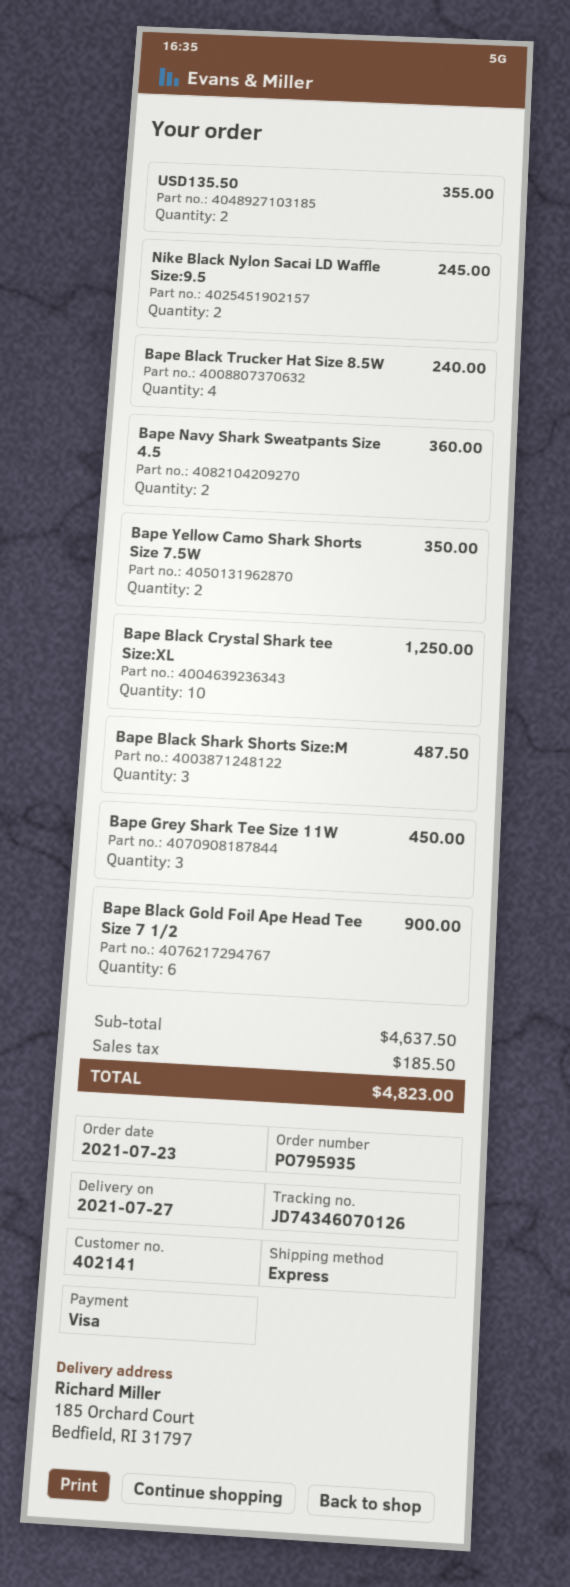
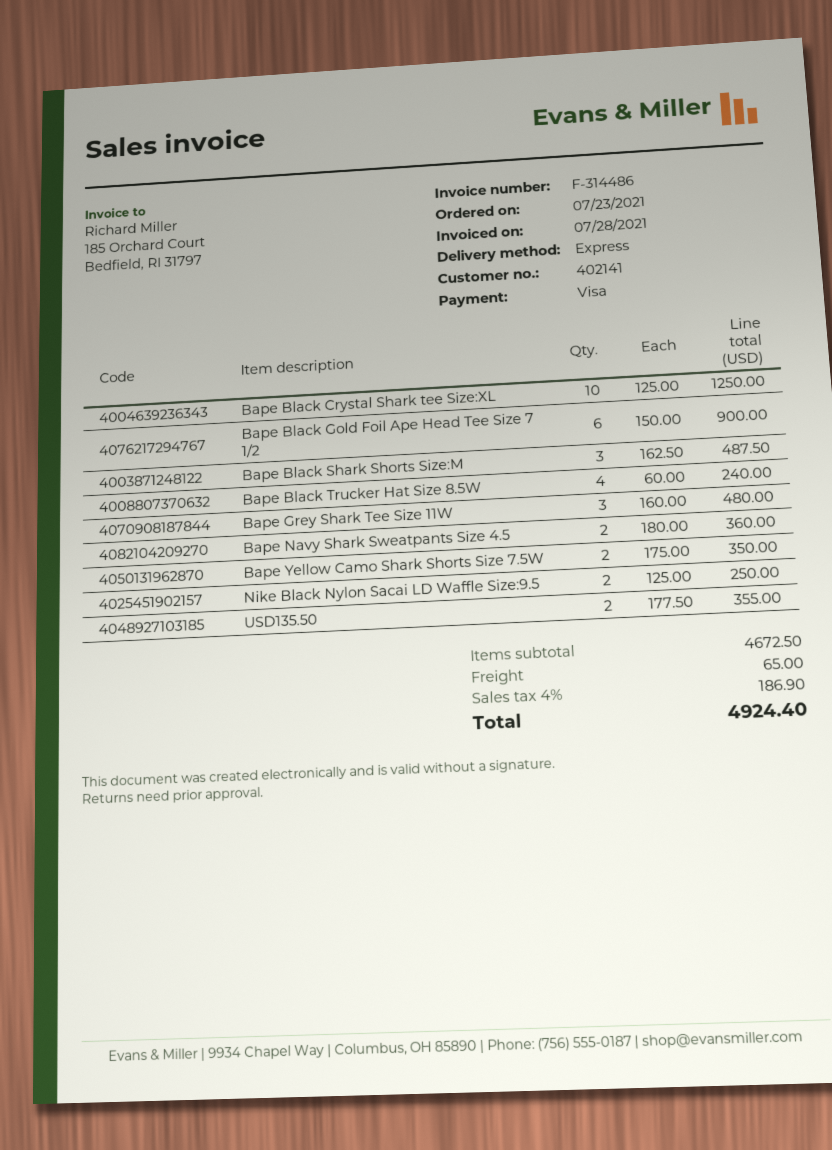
Nike Black Nylon Sacai LD Waffle Size:9.5: 2 for 245.00 -> 2 for 250.00
Bape Grey Shark Tee Size 11W: 3 for 450.00 -> 3 for 480.00
subtotal: 4637.50 -> 4672.50
shipping: none -> 65.00
tax: 185.50 -> 186.90
total: 4823.00 -> 4924.40

